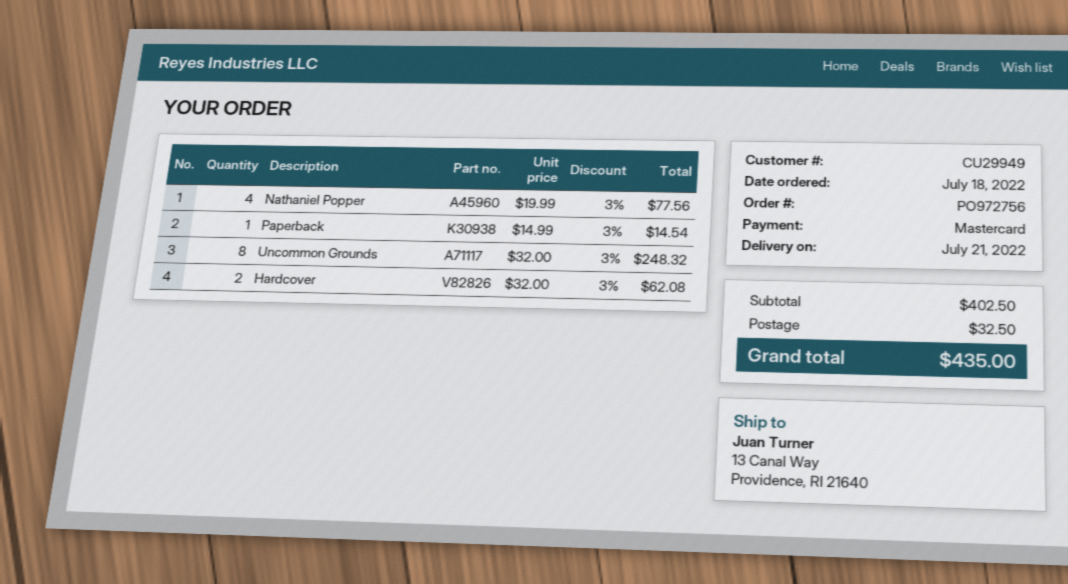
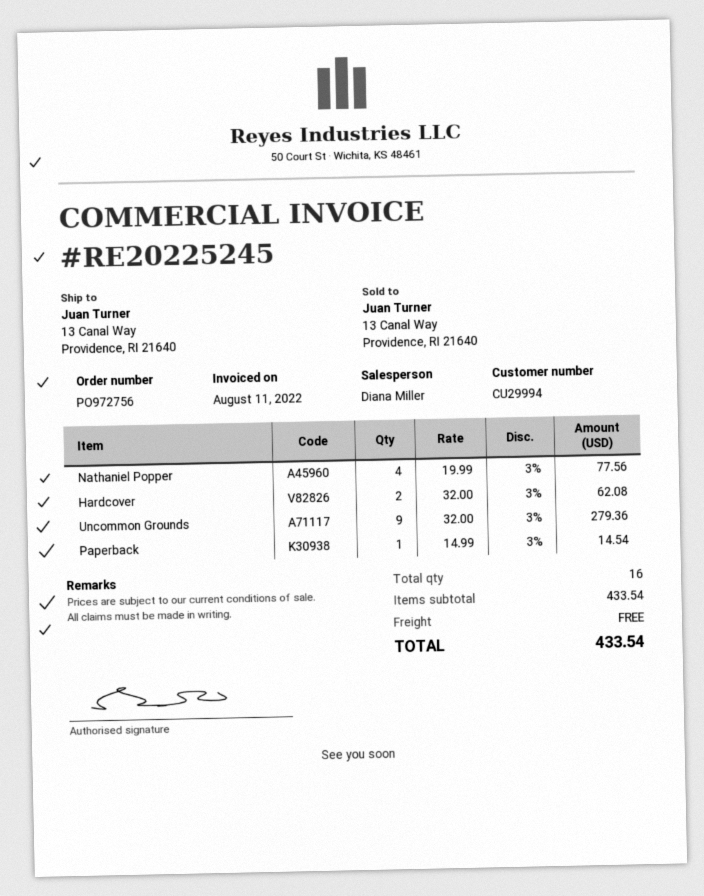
customer number: CU29949 -> CU29994
Uncommon Grounds: 8 x 32.00 - 3% = 248.32 -> 9 x 32.00 - 3% = 279.36
subtotal: 402.50 -> 433.54
shipping: 32.50 -> 0.00
total: 435.00 -> 433.54

